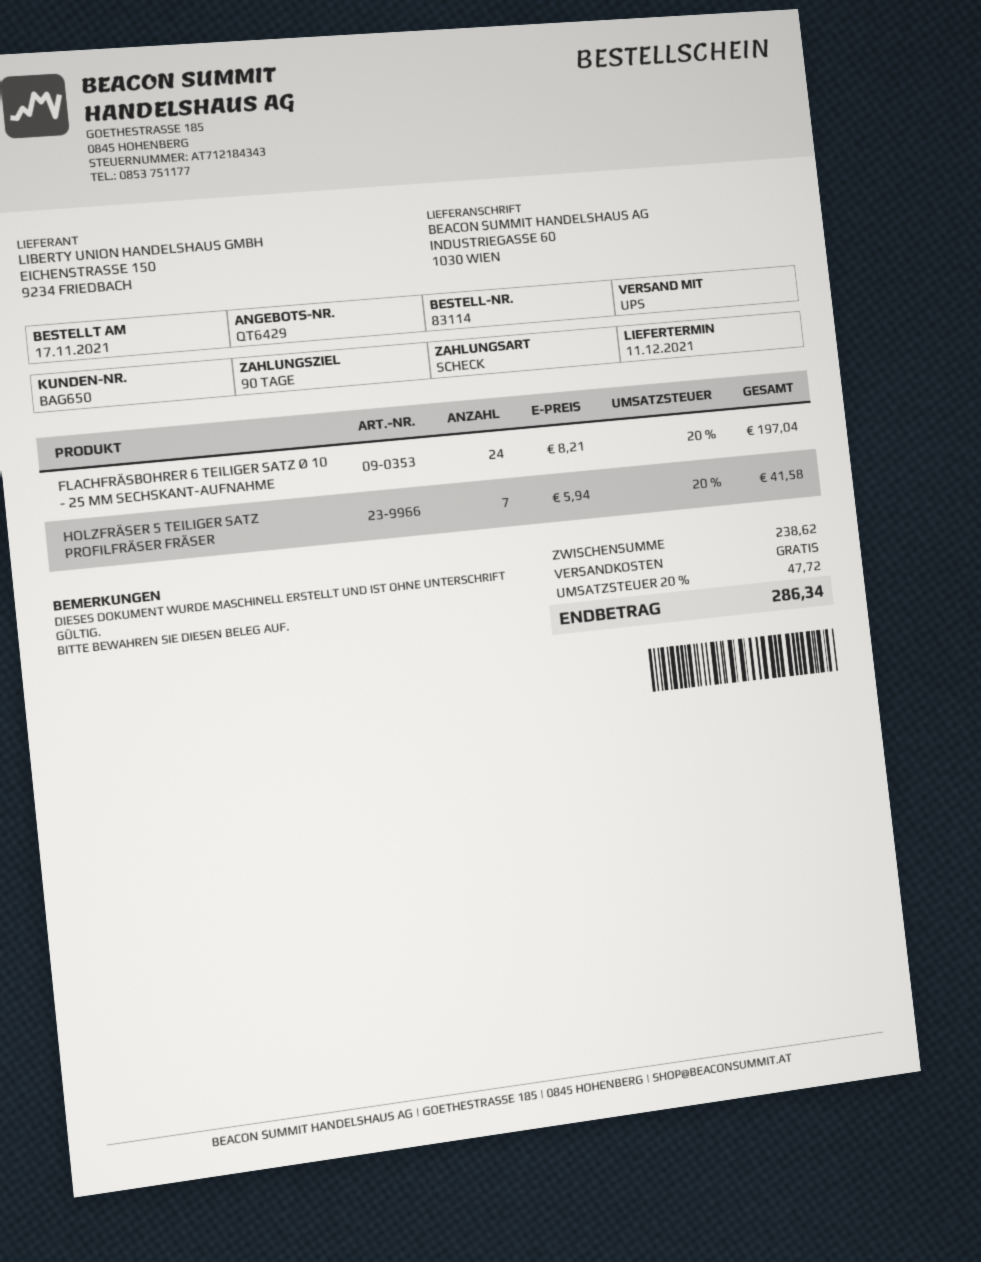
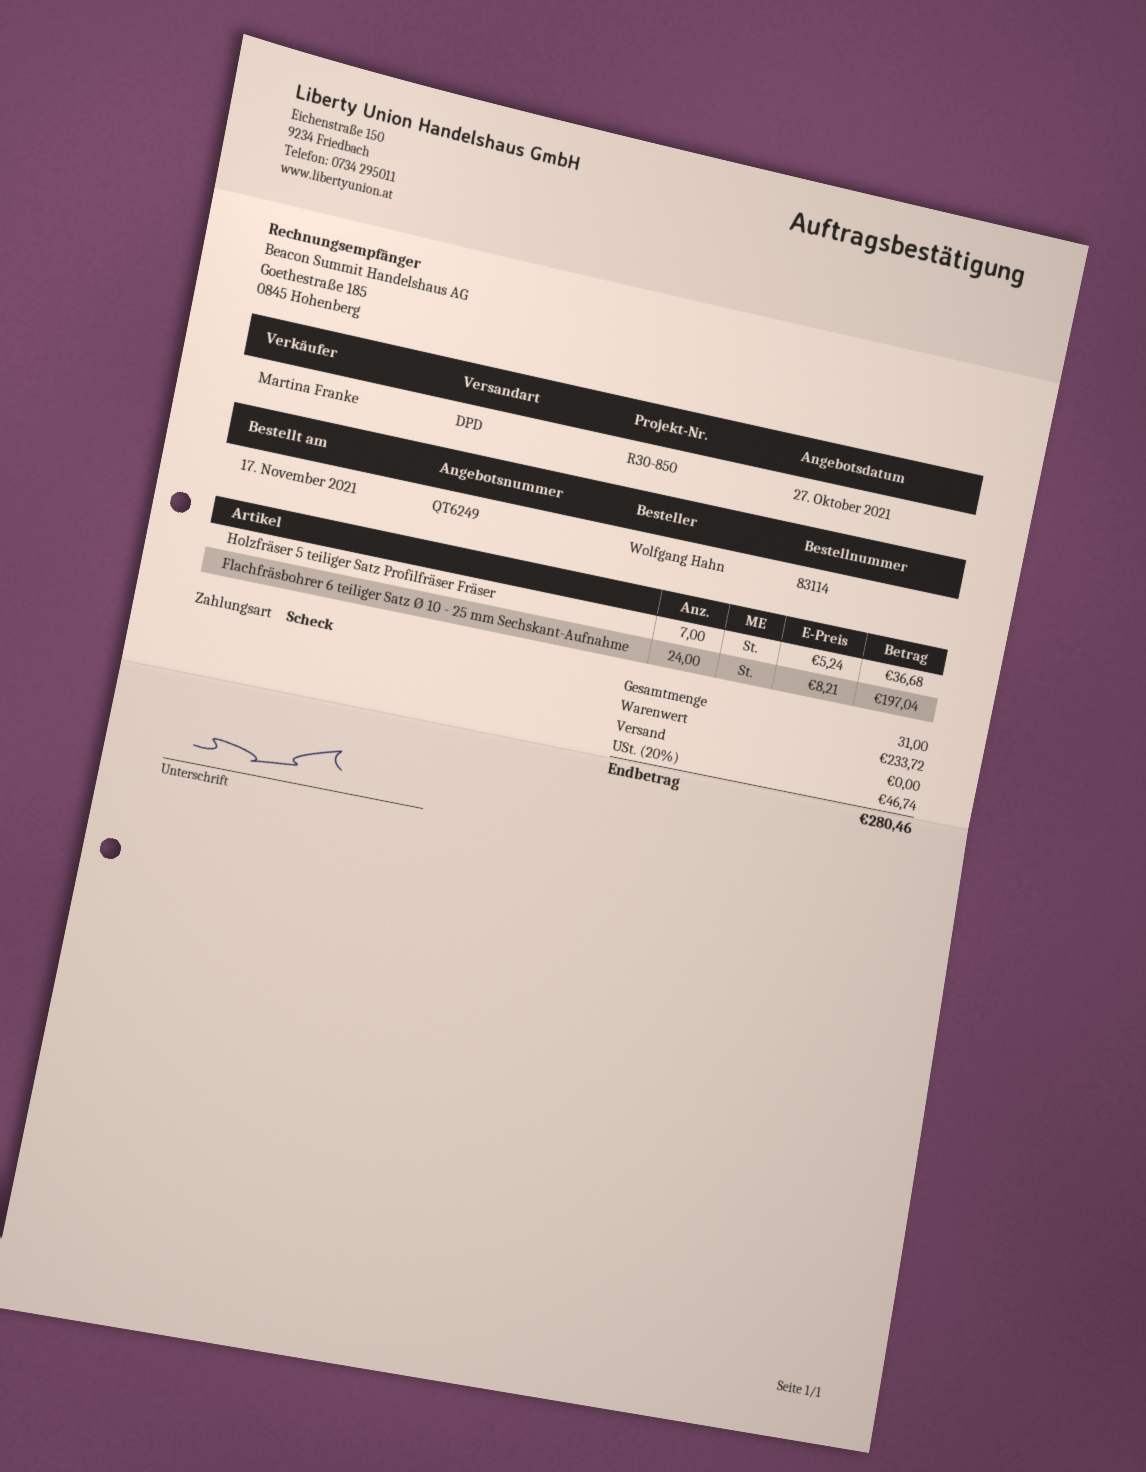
quote number: QT6429 -> QT6249
shipping method: UPS -> DPD
HOLZFRÄSER 5 TEILIGER SATZ PROFILFRÄSER FRÄSER: 7 x 5.94 = 41.58 -> 7 x 5.24 = 36.68
subtotal: 238.62 -> 233.72
tax: 20% = 47.72 -> 20% = 46.74
total: 286.34 -> 280.46

